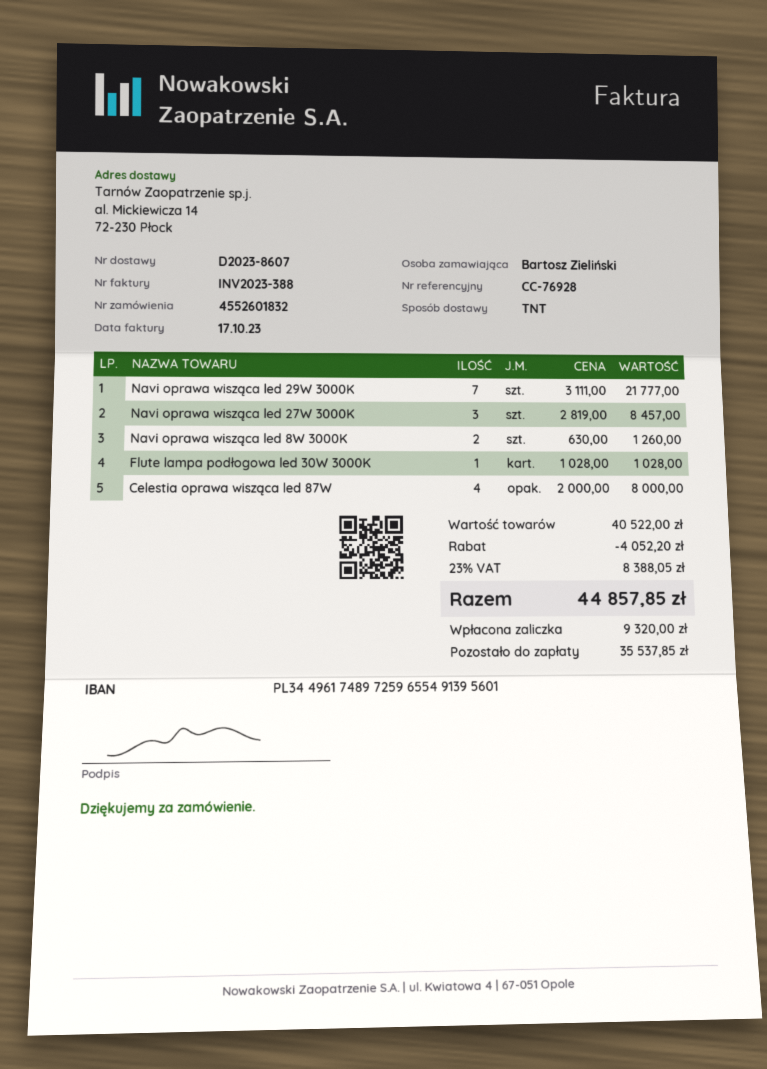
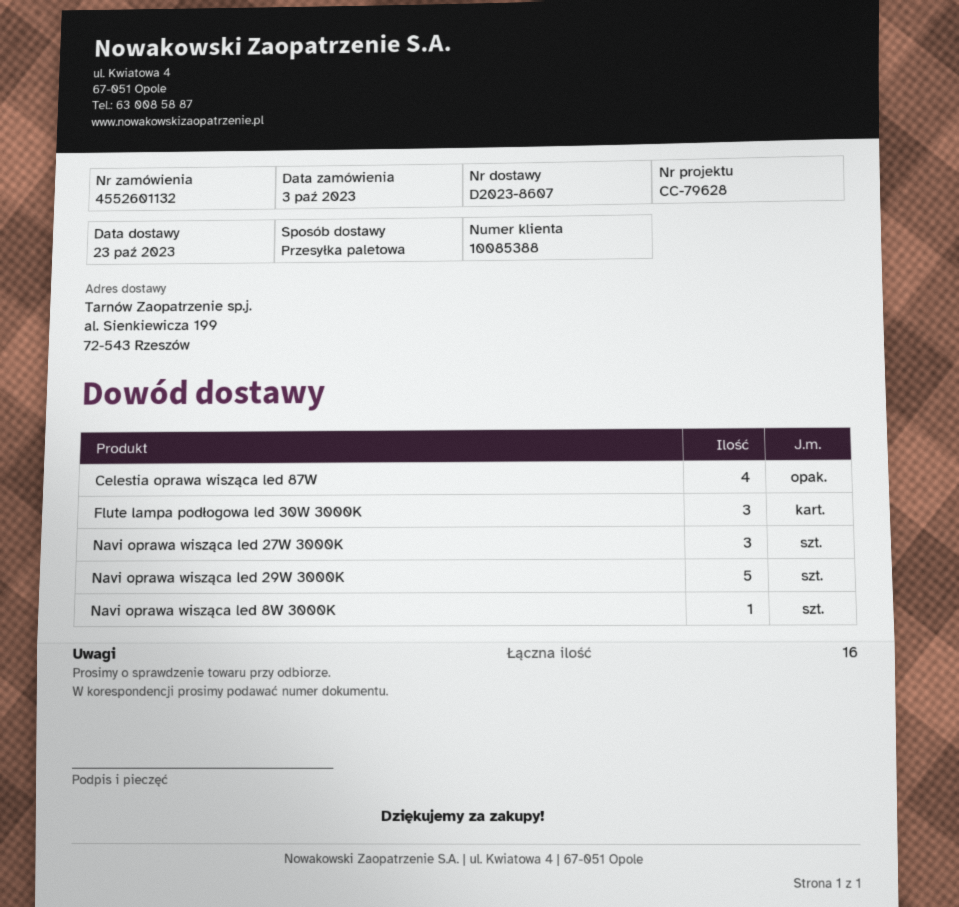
order number: 4552601832 -> 4552601132
reference: CC-76928 -> CC-79628
shipping method: TNT -> pallet freight
ship to: al. Mickiewicza 14, 72-230 Płock -> al. Sienkiewicza 199, 72-543 Rzeszów
Navi oprawa wisząca led 29W 3000K: 7 -> 5
Navi oprawa wisząca led 8W 3000K: 2 -> 1
Flute lampa podłogowa led 30W 3000K: 1 -> 3

